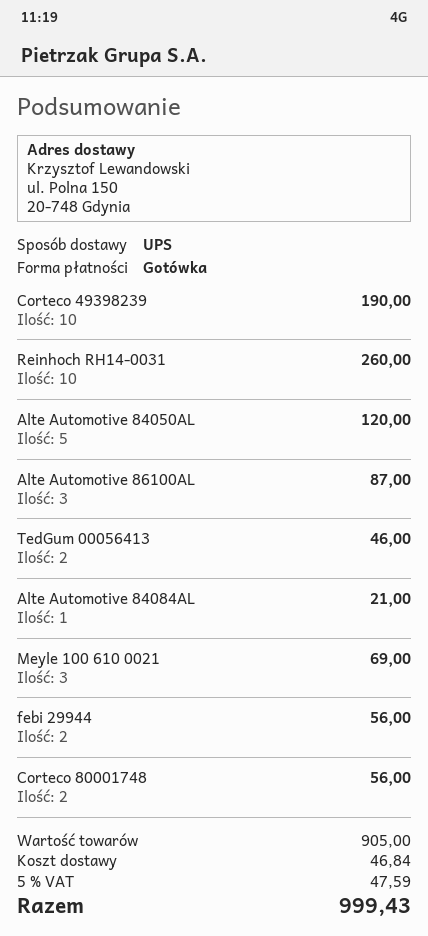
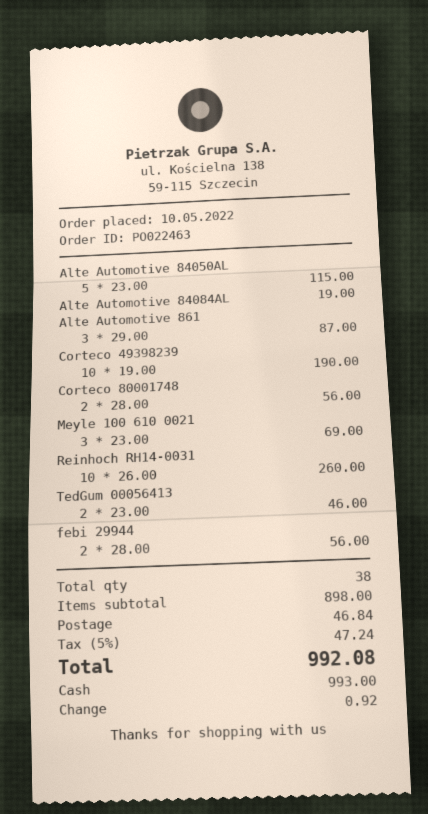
Alte Automotive 84050AL: 5 for 120.00 -> 5 for 115.00
Alte Automotive 84084AL: 1 for 21.00 -> 1 for 19.00
subtotal: 905.00 -> 898.00
tax: 5% = 47.59 -> 5% = 47.24
total: 999.43 -> 992.08

